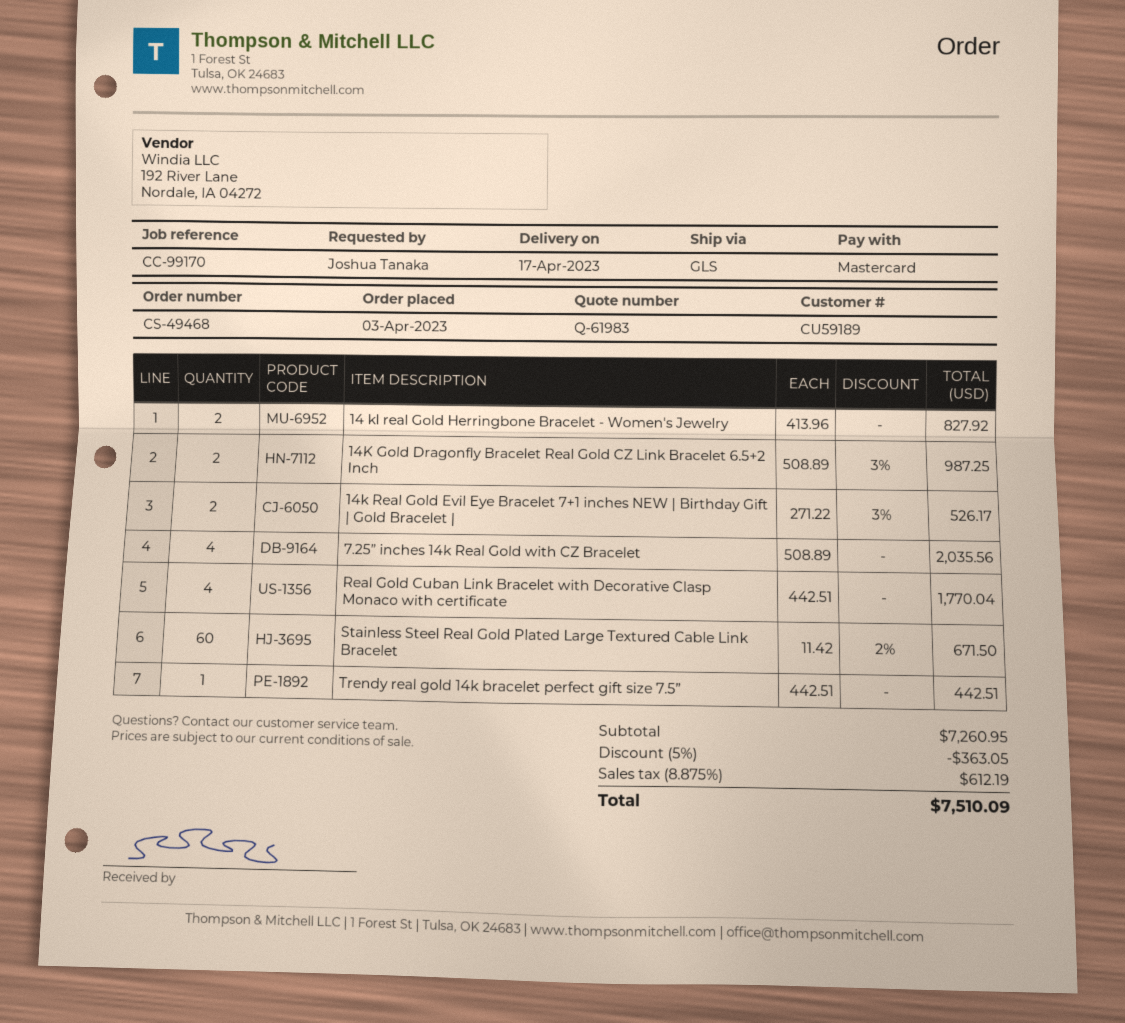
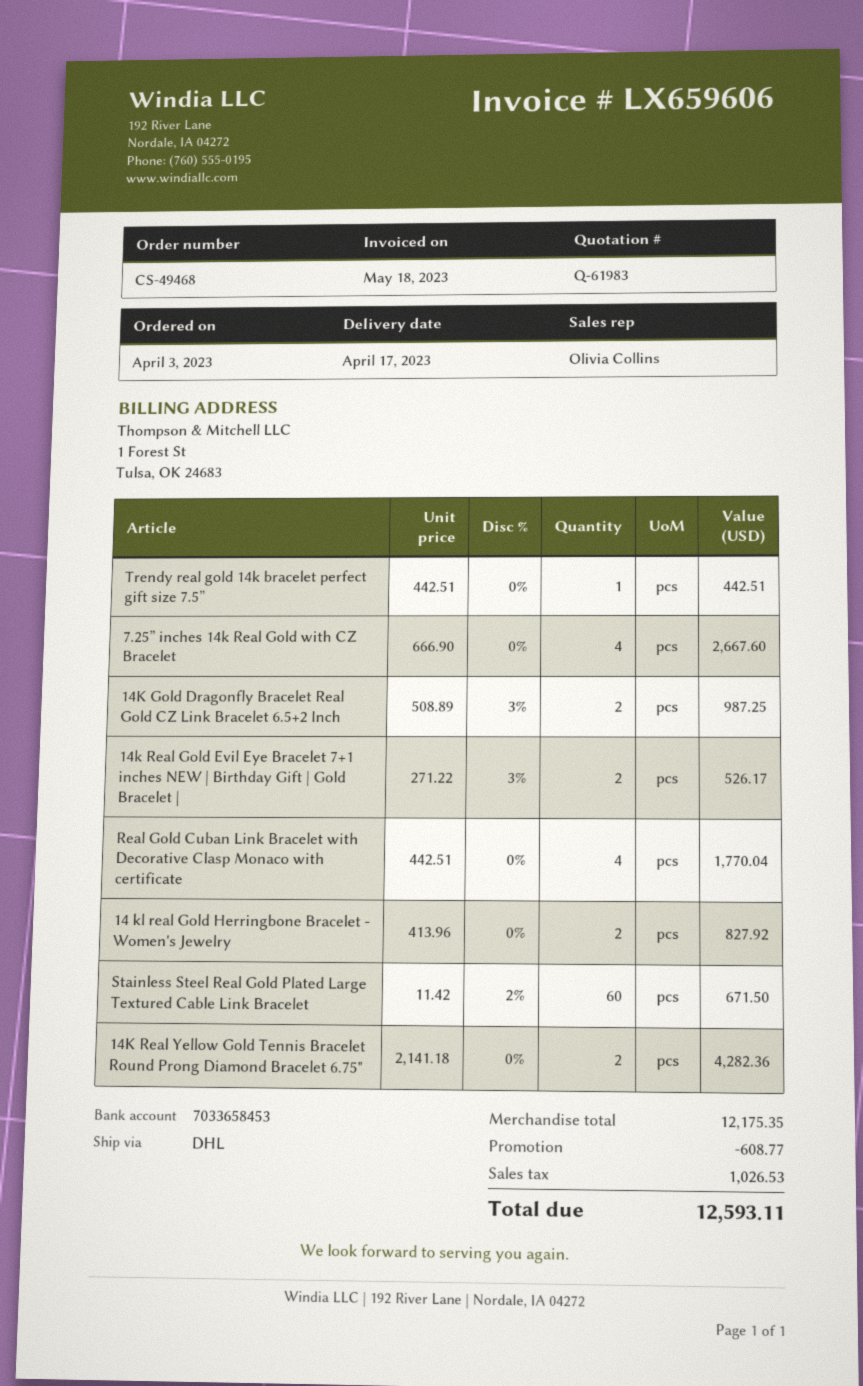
shipping method: GLS -> DHL
7.25” inches 14k Real Gold with CZ Bracelet: 4 x 508.89 = 2035.56 -> 4 x 666.90 = 2667.60
14K Real Yellow Gold Tennis Bracelet Round Prong Diamond Bracelet 6.75": none -> 2 x 2141.18 = 4282.36
subtotal: 7260.95 -> 12175.35
discount: 363.05 -> 608.77
tax: 612.19 -> 1026.53
total: 7510.09 -> 12593.11

